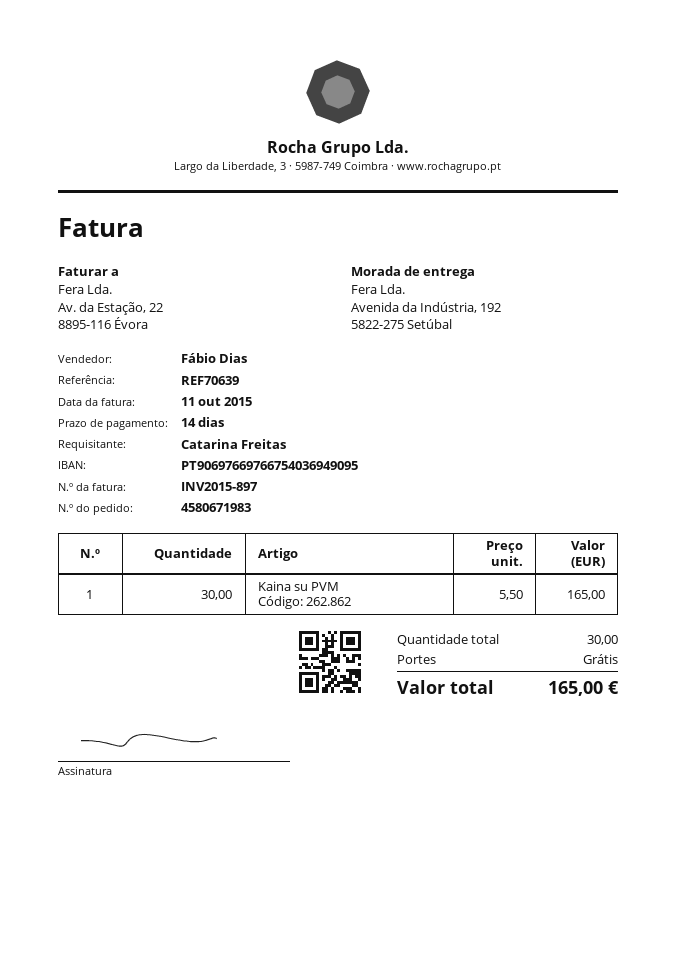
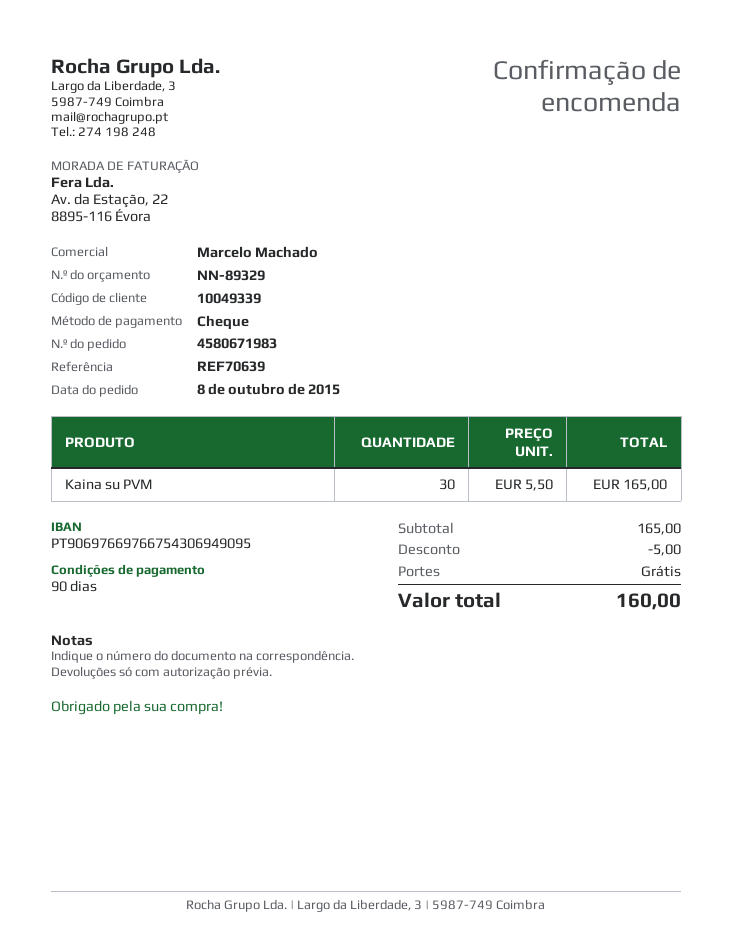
payment terms: 14 days -> 90 days
sales rep: Fábio Dias -> Marcelo Machado
bank account: PT90697669766754036949095 -> PT90697669766754306949095
discount: none -> 5.00
total: 165.00 -> 160.00

